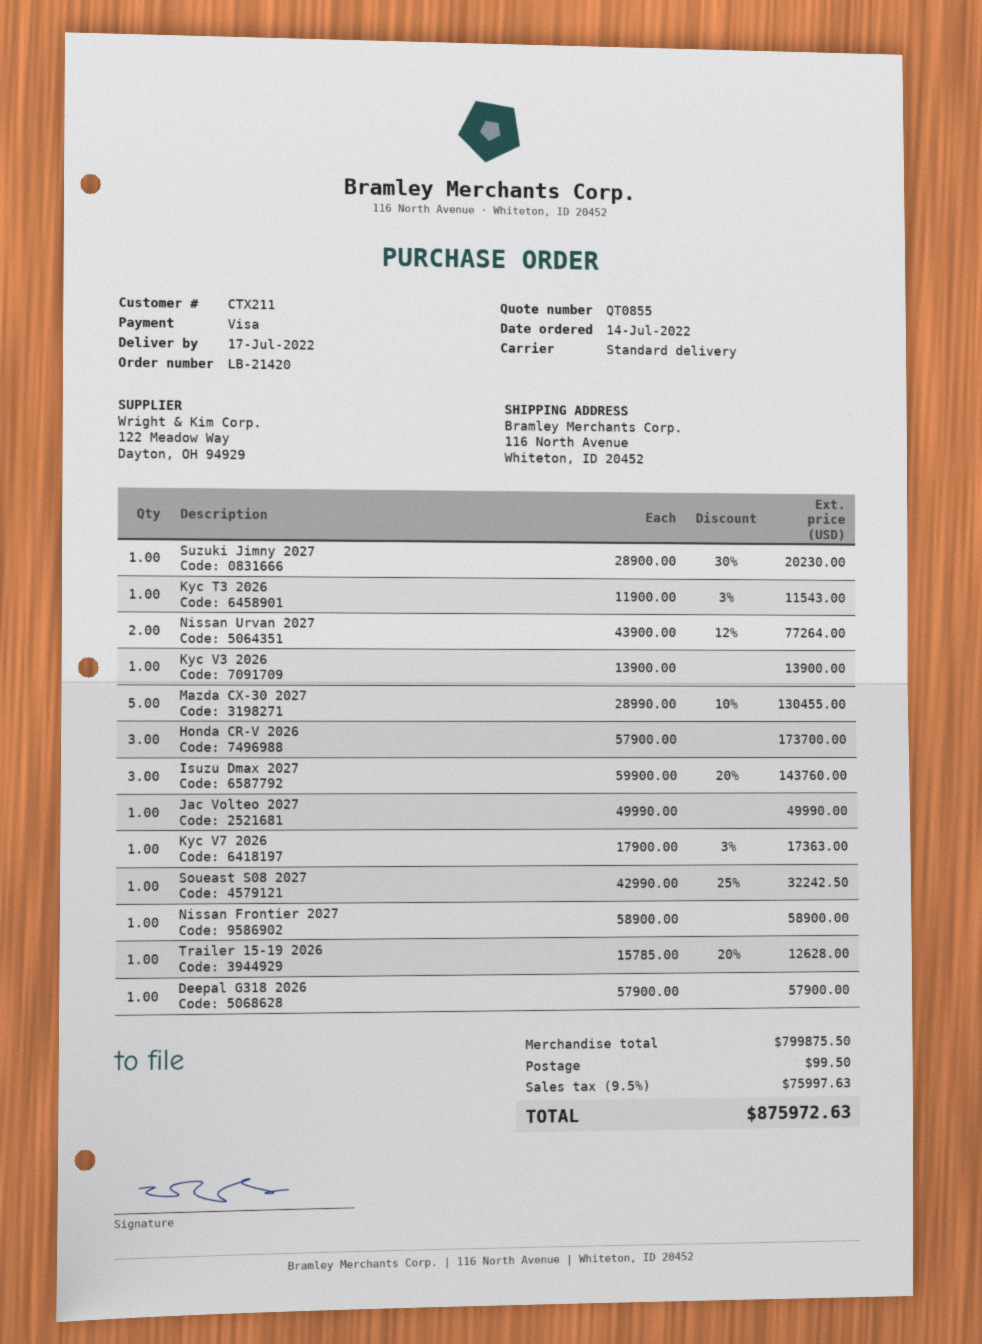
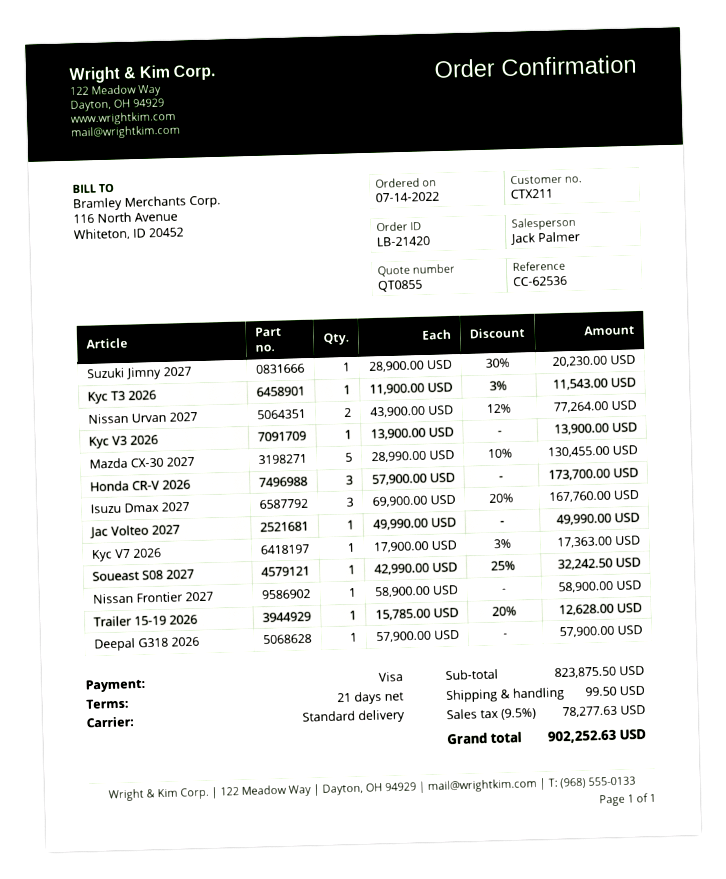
Isuzu Dmax 2027: 3 x 59900.00 - 20% = 143760.00 -> 3 x 69900.00 - 20% = 167760.00
subtotal: 799875.50 -> 823875.50
tax: 9.5% = 75997.63 -> 9.5% = 78277.63
total: 875972.63 -> 902252.63

